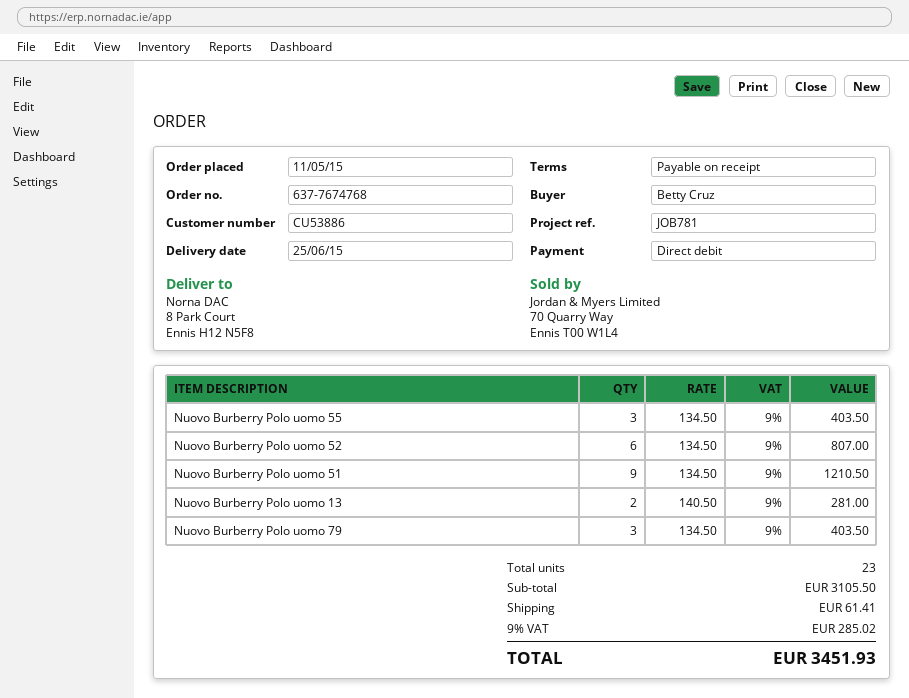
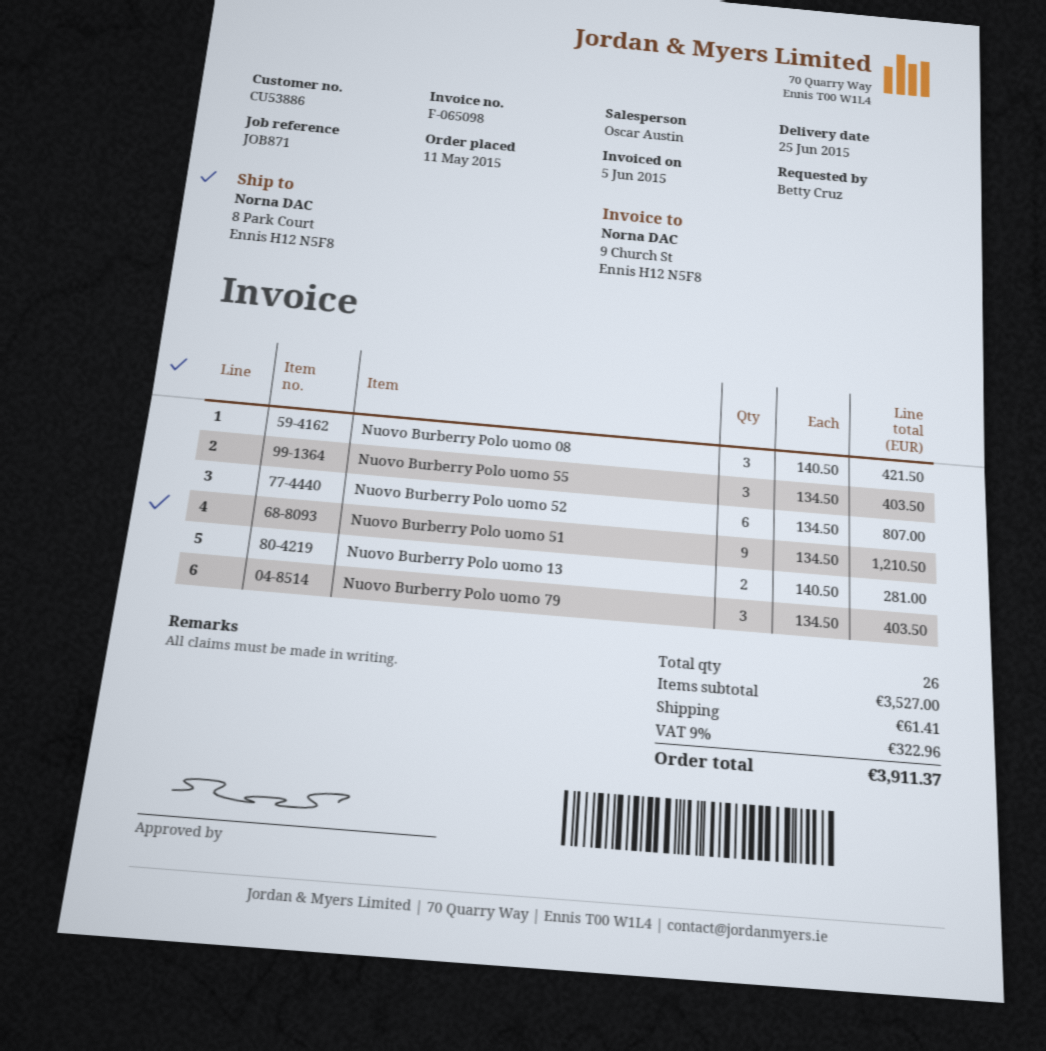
reference: JOB781 -> JOB871
Nuovo Burberry Polo uomo 08: none -> 3 x 140.50 = 421.50
total quantity: 23 -> 26
subtotal: 3105.50 -> 3527.00
tax: 9% = 285.02 -> 9% = 322.96
total: 3451.93 -> 3911.37

